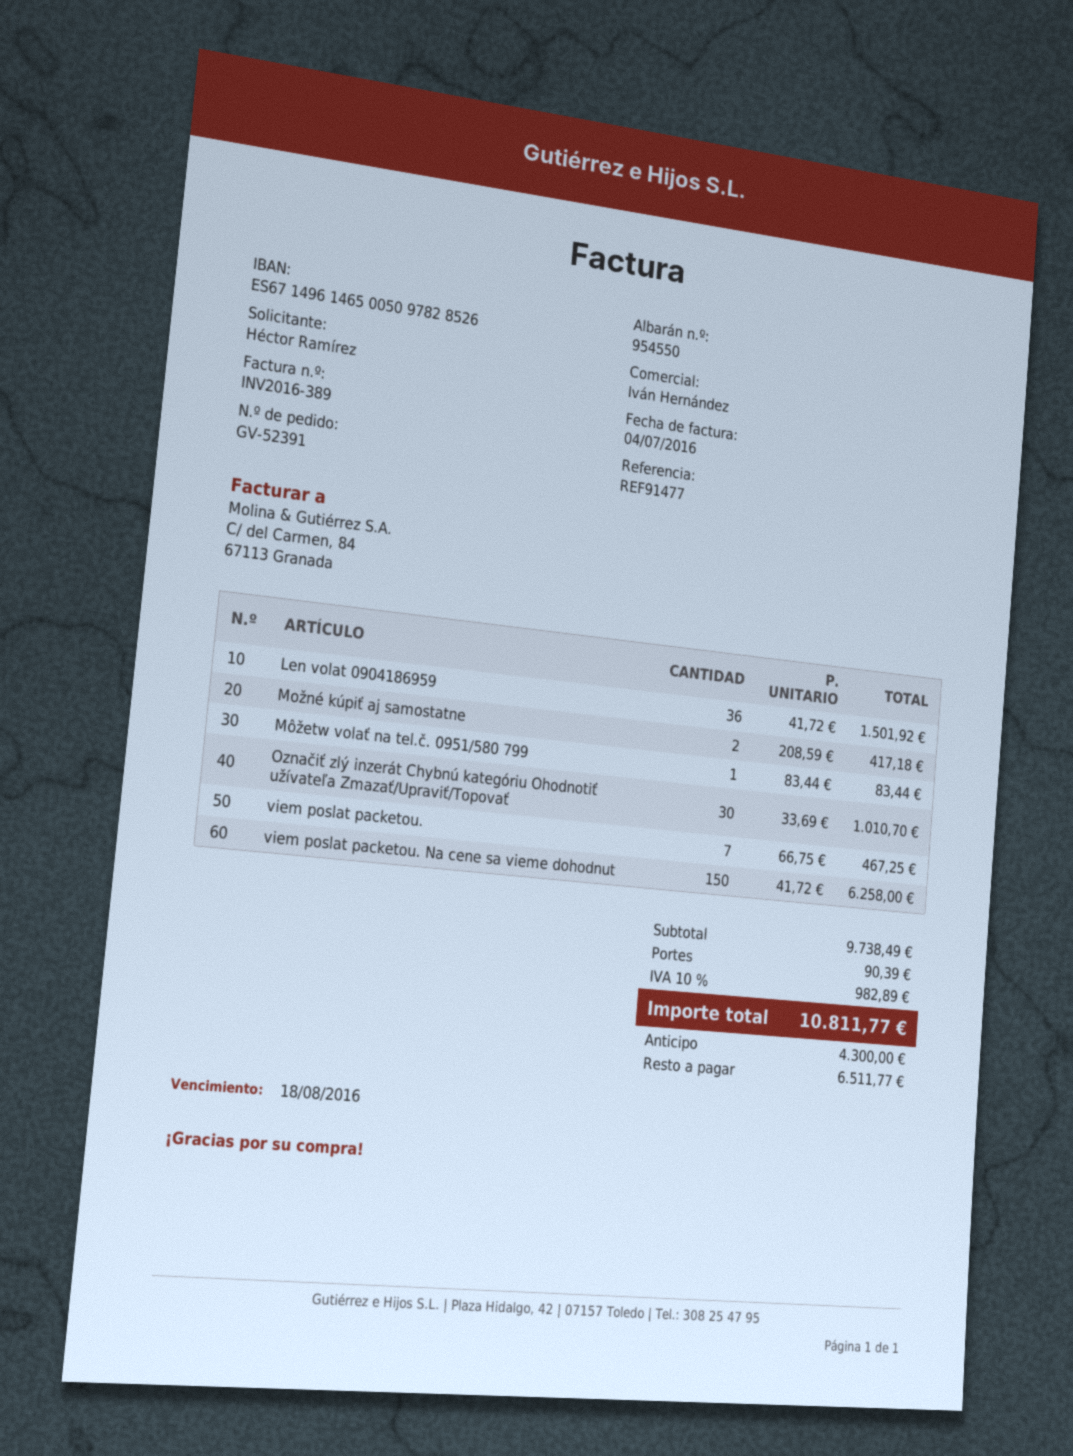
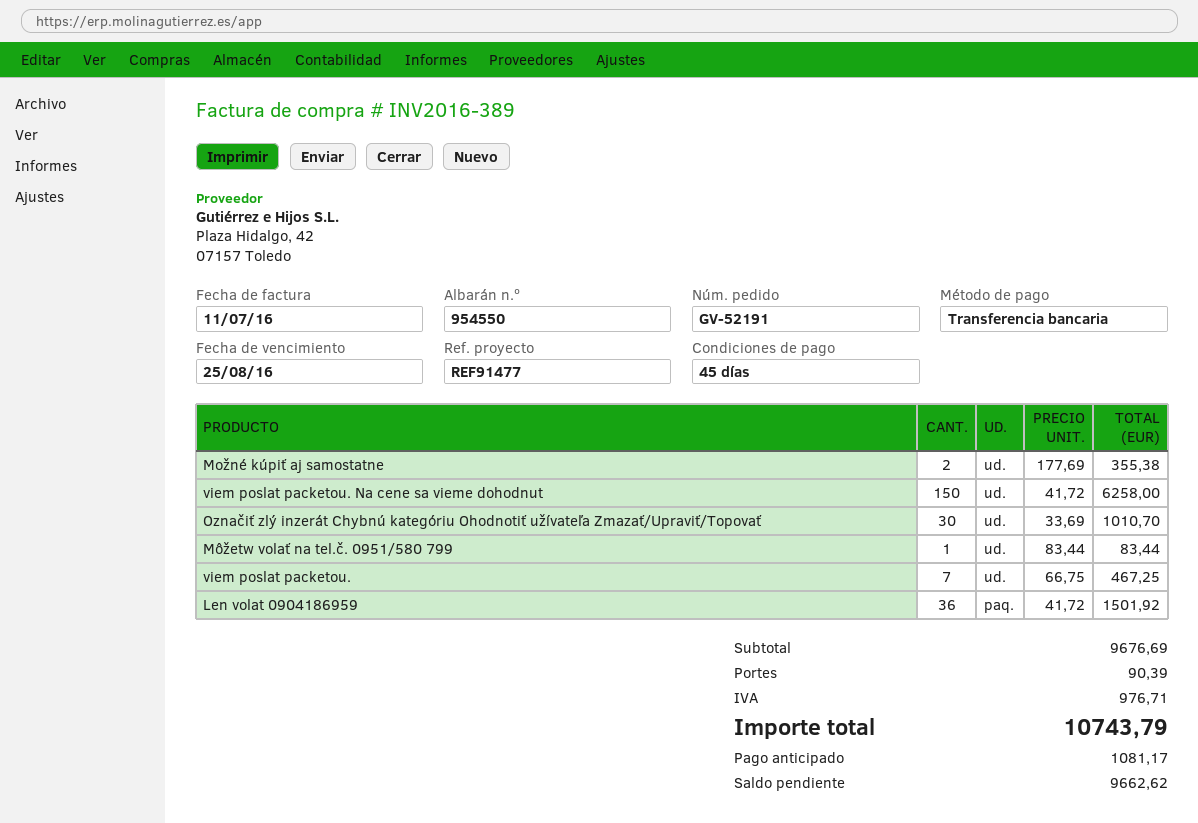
order number: GV-52391 -> GV-52191
invoice date: 2016-07-04 -> 2016-07-11
due date: 2016-08-18 -> 2016-08-25
Možné kúpiť aj samostatne: 2 x 208.59 = 417.18 -> 2 x 177.69 = 355.38
subtotal: 9738.49 -> 9676.69
tax: 982.89 -> 976.71
total: 10811.77 -> 10743.79
deposit: 4300.00 -> 1081.17
balance: 6511.77 -> 9662.62

